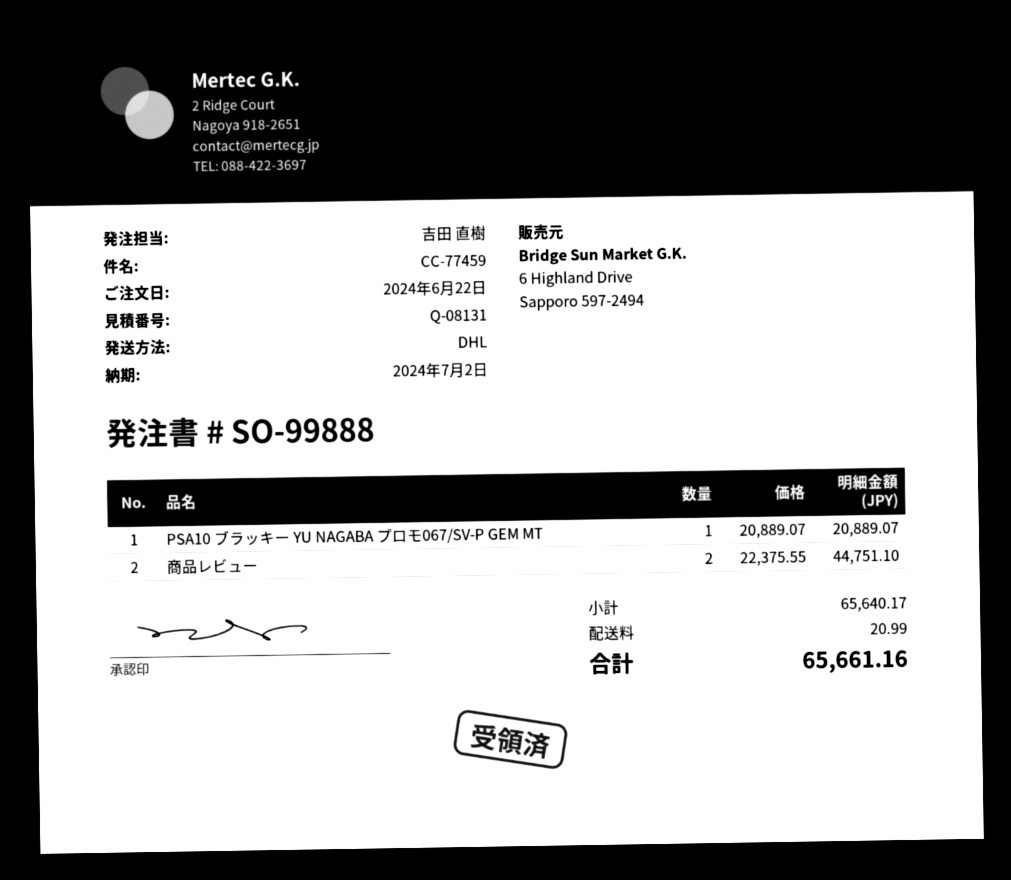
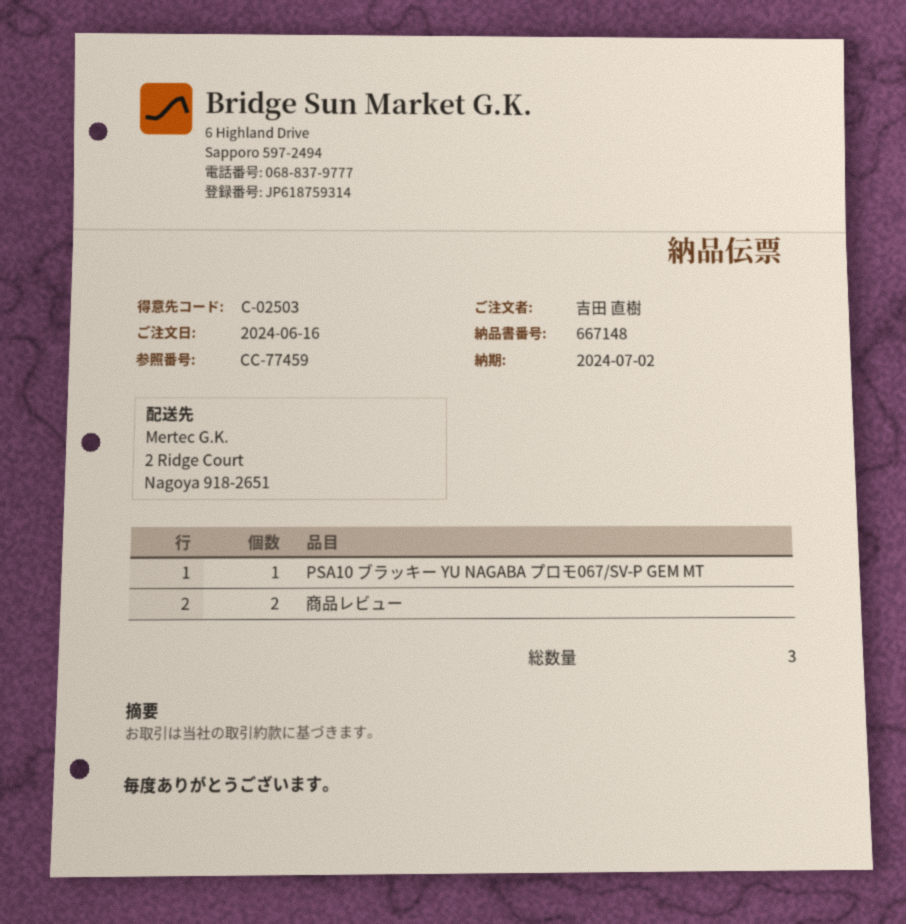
order date: 2024-06-22 -> 2024-06-16

